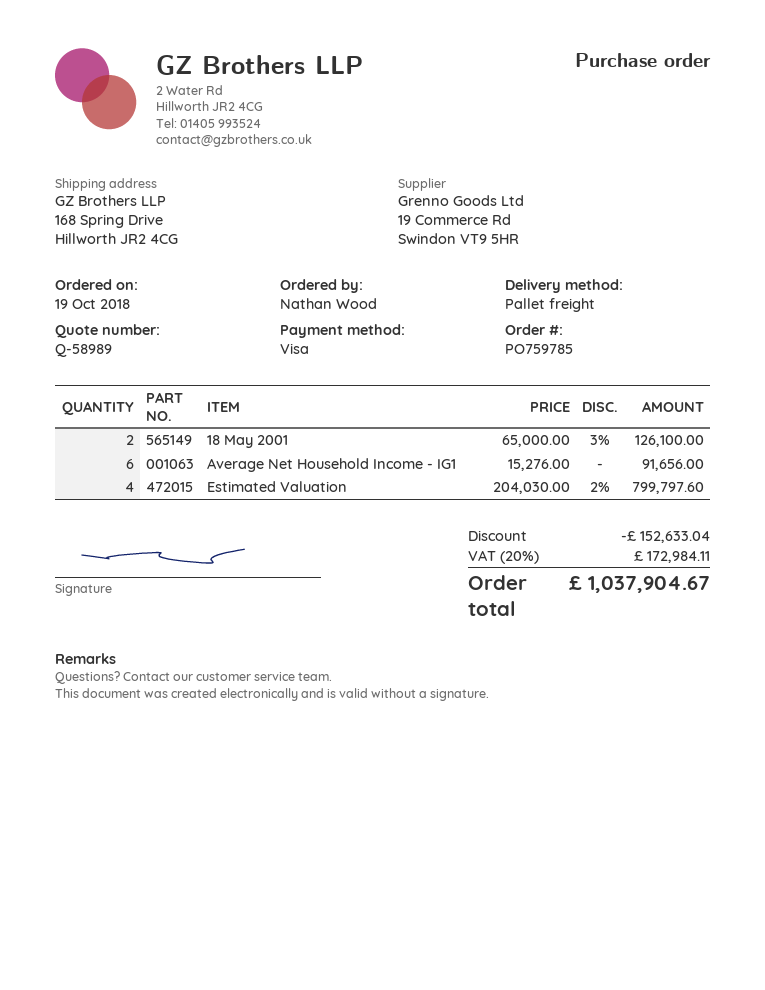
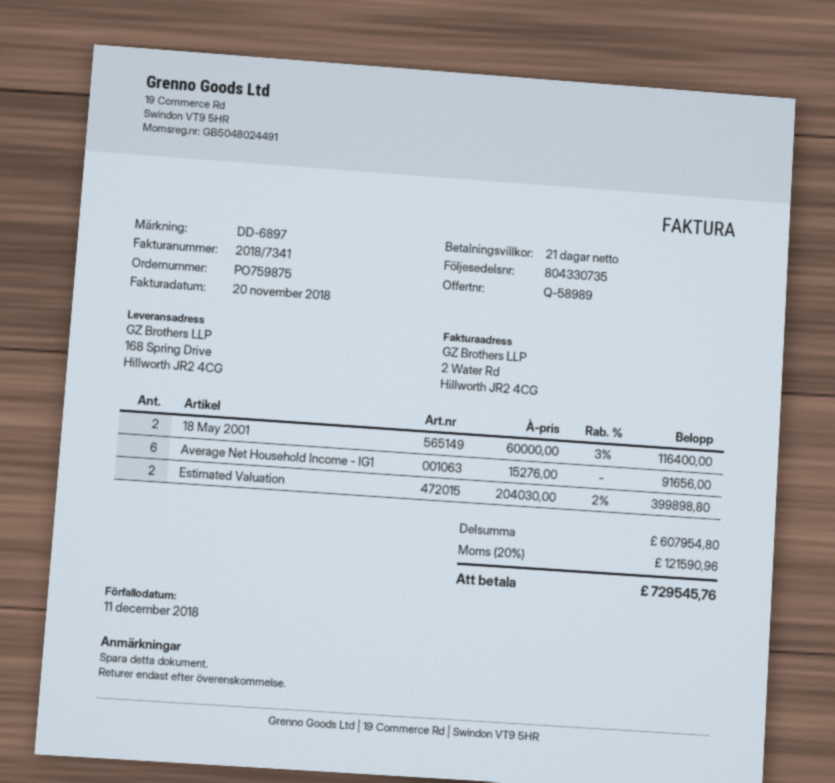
order number: PO759785 -> PO759875
18 May 2001: 2 x 65000.00 - 3% = 126100.00 -> 2 x 60000.00 - 3% = 116400.00
Estimated Valuation: 4 x 204030.00 - 2% = 799797.60 -> 2 x 204030.00 - 2% = 399898.80
discount: 152633.04 -> none
tax: 20% = 172984.11 -> 20% = 121590.96
total: 1037904.67 -> 729545.76

